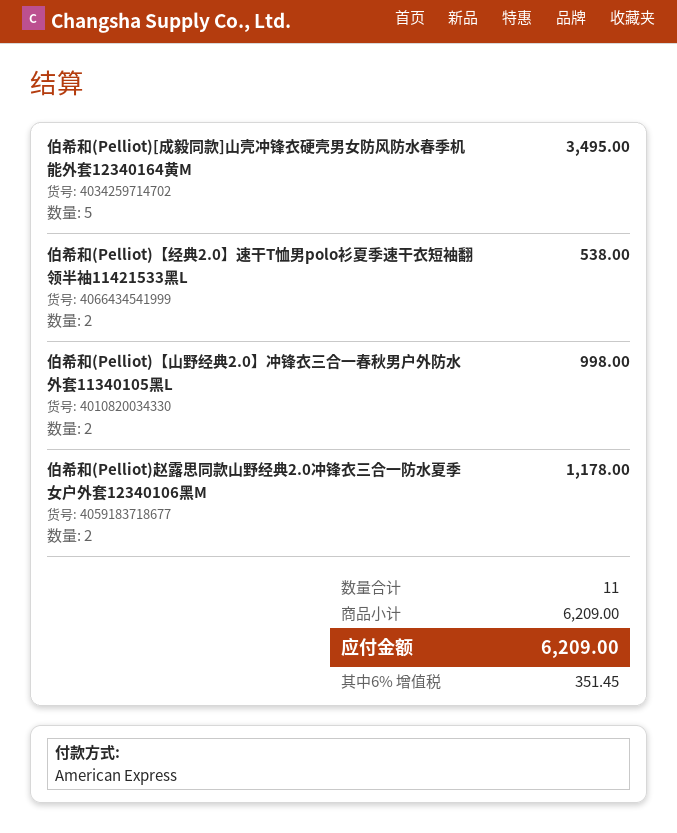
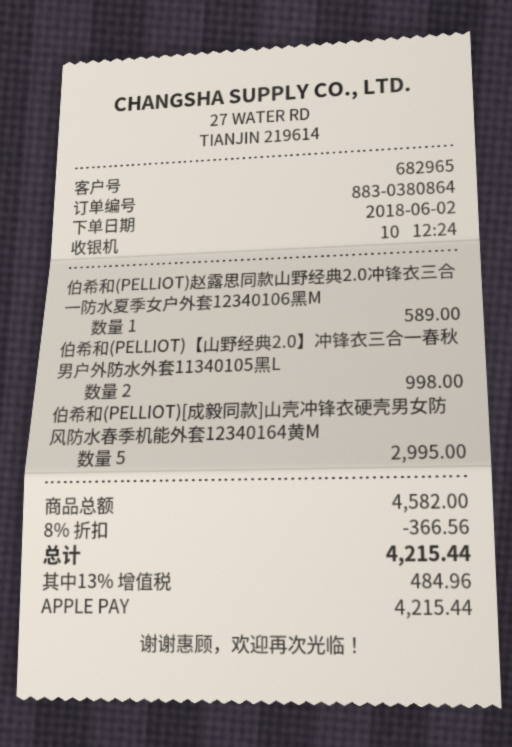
payment method: American Express -> Apple Pay
伯希和(Pelliot)[成毅同款]山壳冲锋衣硬壳男女防风防水春季机能外套12340164黄M: 5 for 3495.00 -> 5 for 2995.00
伯希和(Pelliot)【经典2.0】速干T恤男polo衫夏季速干衣短袖翻领半袖11421533黑L: 2 for 538.00 -> none
伯希和(Pelliot)赵露思同款山野经典2.0冲锋衣三合一防水夏季女户外套12340106黑M: 2 for 1178.00 -> 1 for 589.00
subtotal: 6209.00 -> 4582.00
discount: none -> 8% = 366.56
tax: 6% = 351.45 -> 13% = 484.96
total: 6209.00 -> 4215.44

